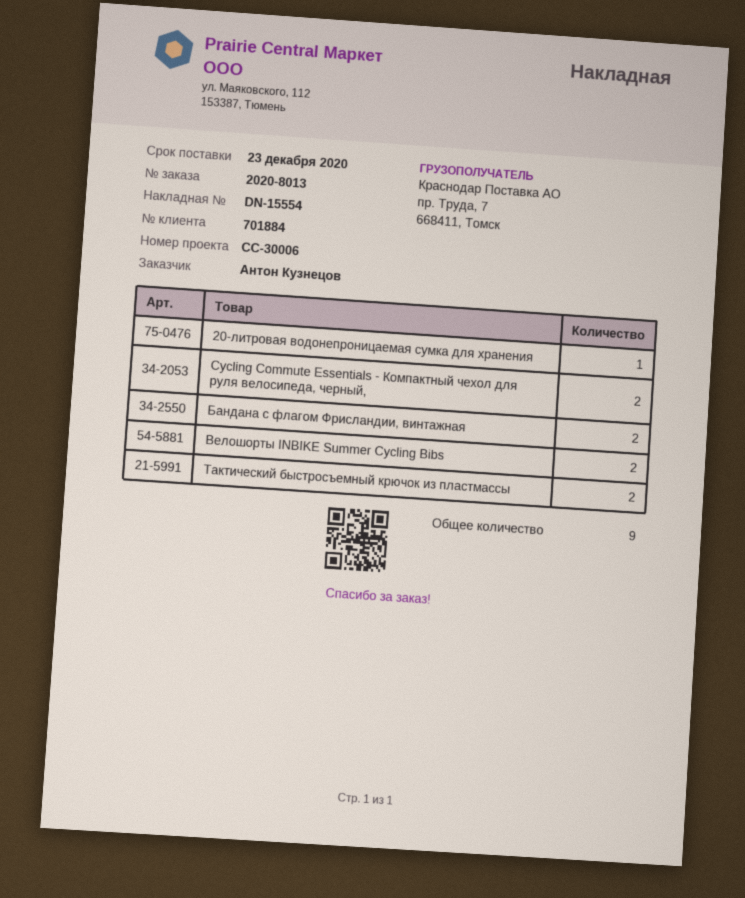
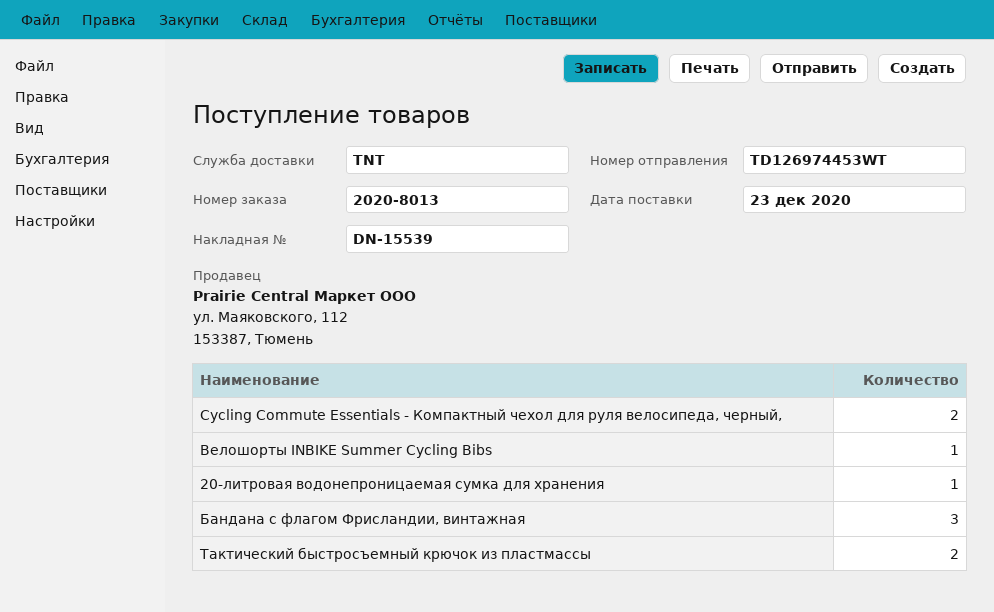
delivery note number: DN-15554 -> DN-15539
Бандана с флагом Фрисландии, винтажная: 2 -> 3
Велошорты INBIKE Summer Cycling Bibs: 2 -> 1

